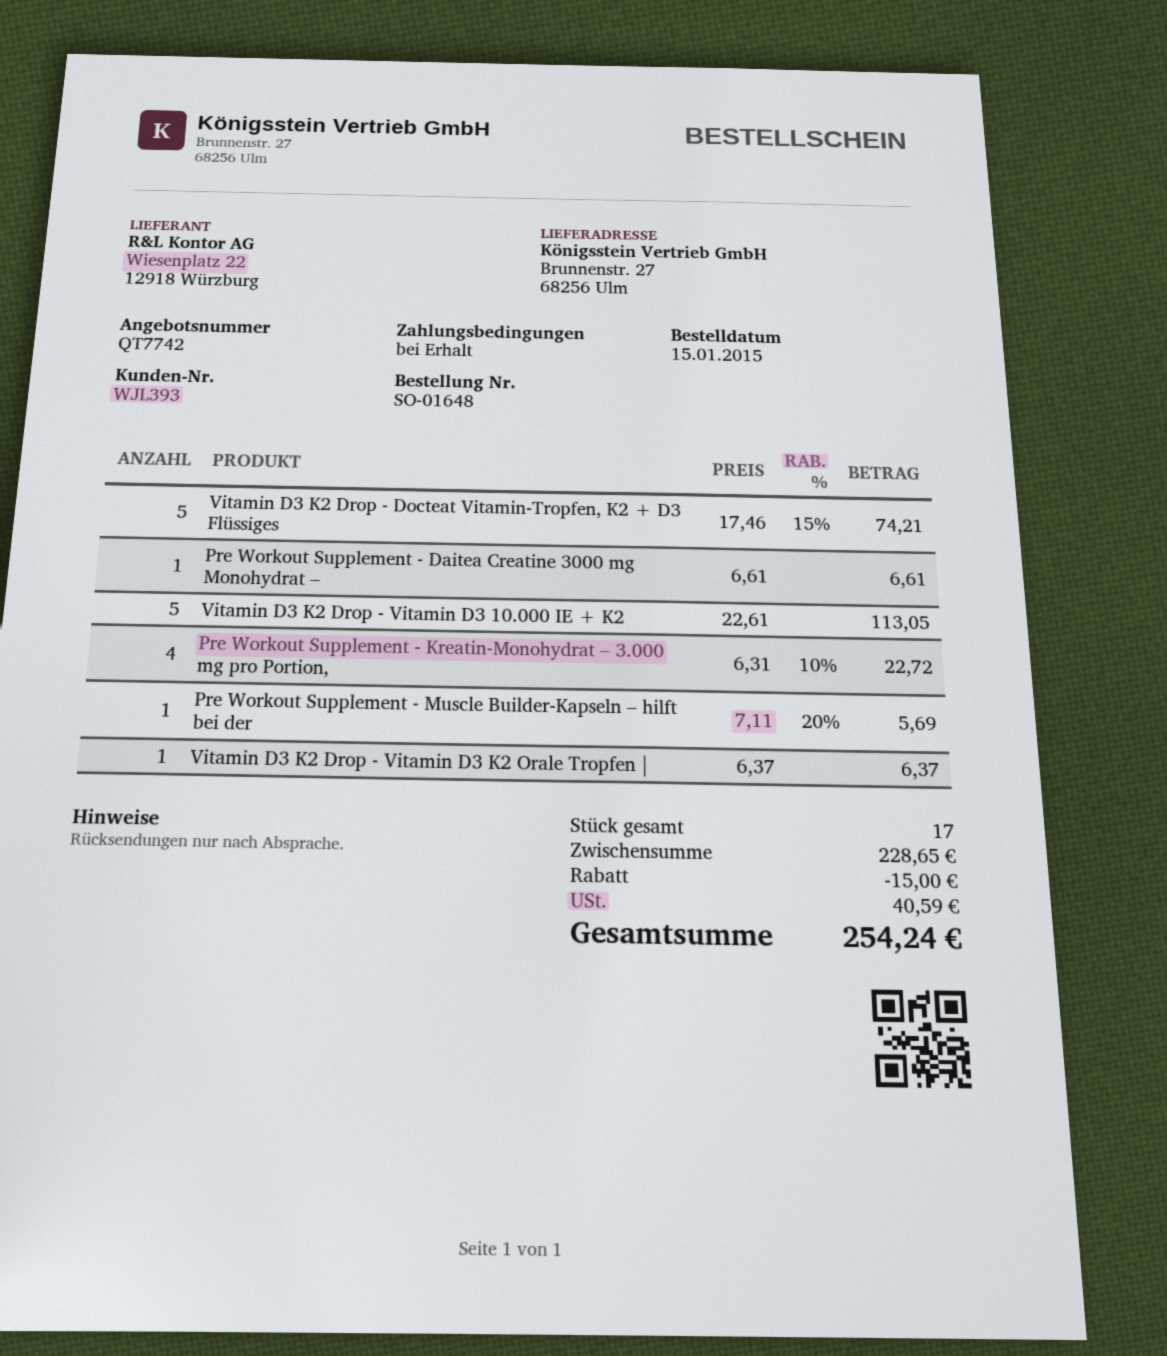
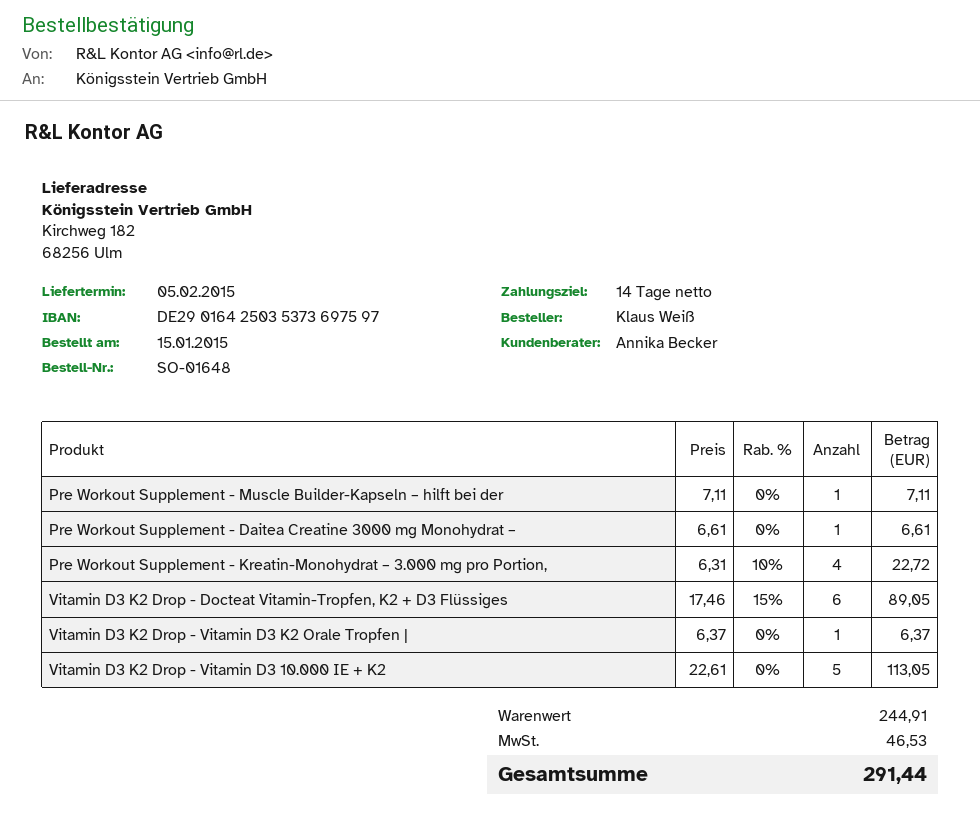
payment terms: on receipt -> 14 days
ship to: Brunnenstr. 27, 68256 Ulm -> Kirchweg 182, 68256 Ulm
Vitamin D3 K2 Drop - Docteat Vitamin-Tropfen, K2 + D3 Flüssiges: 5 x 17.46 - 15% = 74.21 -> 6 x 17.46 - 15% = 89.05
Pre Workout Supplement - Muscle Builder-Kapseln – hilft bei der: 1 x 7.11 - 20% = 5.69 -> 1 x 7.11 = 7.11
subtotal: 228.65 -> 244.91
discount: 15.00 -> none
tax: 40.59 -> 46.53
total: 254.24 -> 291.44

